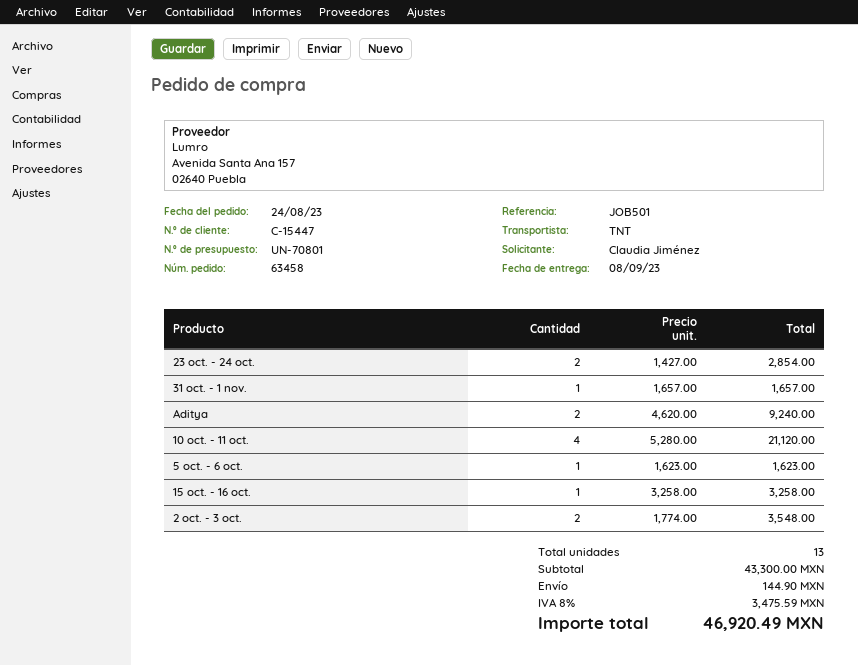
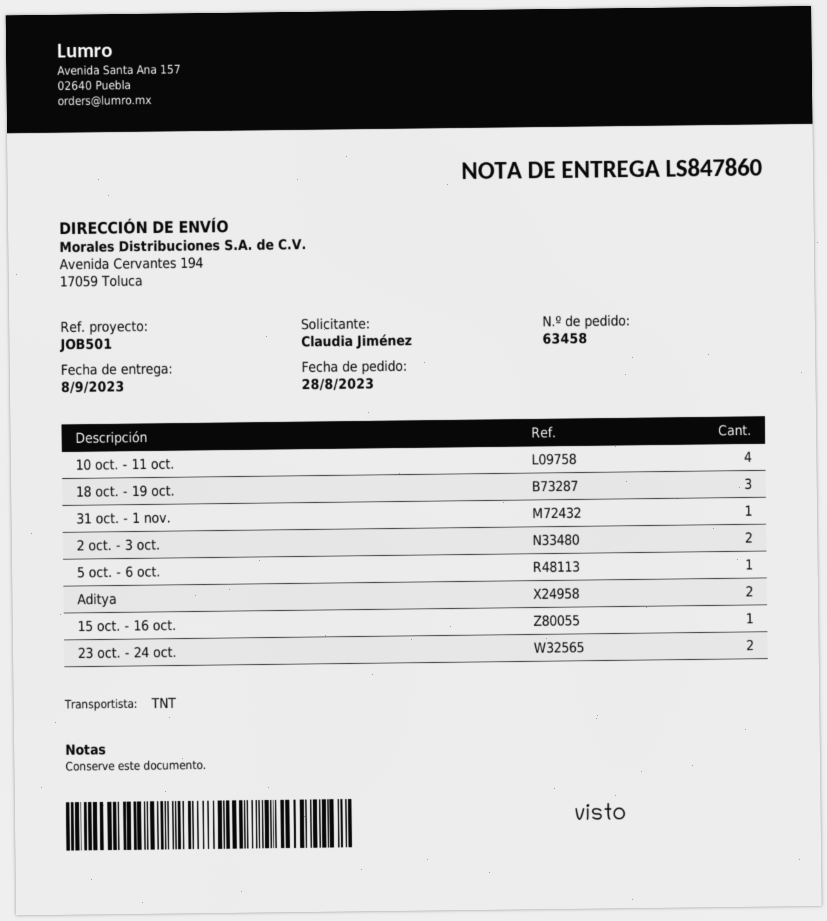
order date: 2023-08-24 -> 2023-08-28
18 oct. - 19 oct.: none -> 3

